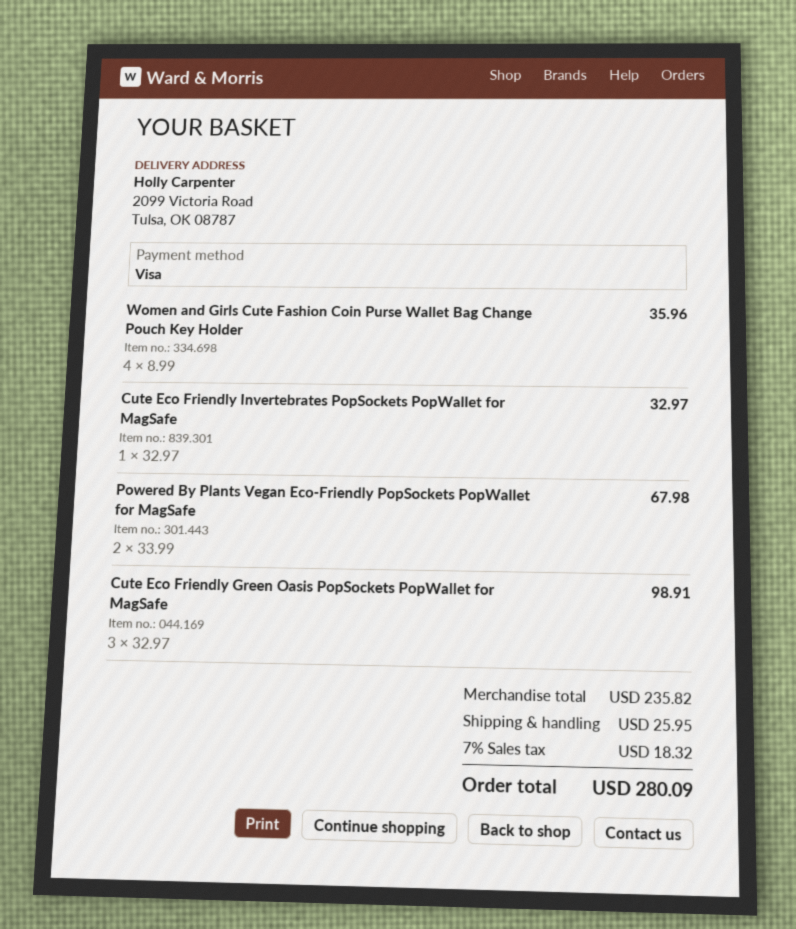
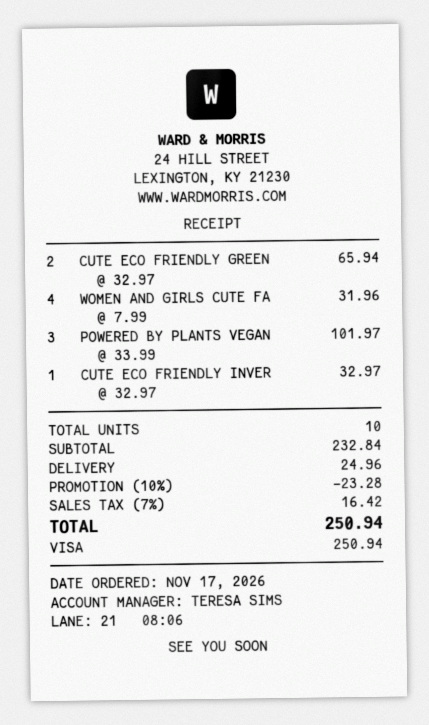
Women and Girls Cute Fashion Coin Purse Wallet Bag Change Pouch Key Holder: 4 x 8.99 = 35.96 -> 4 x 7.99 = 31.96
Powered By Plants Vegan Eco-Friendly PopSockets PopWallet for MagSafe: 2 x 33.99 = 67.98 -> 3 x 33.99 = 101.97
Cute Eco Friendly Green Oasis PopSockets PopWallet for MagSafe: 3 x 32.97 = 98.91 -> 2 x 32.97 = 65.94
subtotal: 235.82 -> 232.84
discount: none -> 10% = 23.28
shipping: 25.95 -> 24.96
tax: 7% = 18.32 -> 7% = 16.42
total: 280.09 -> 250.94

